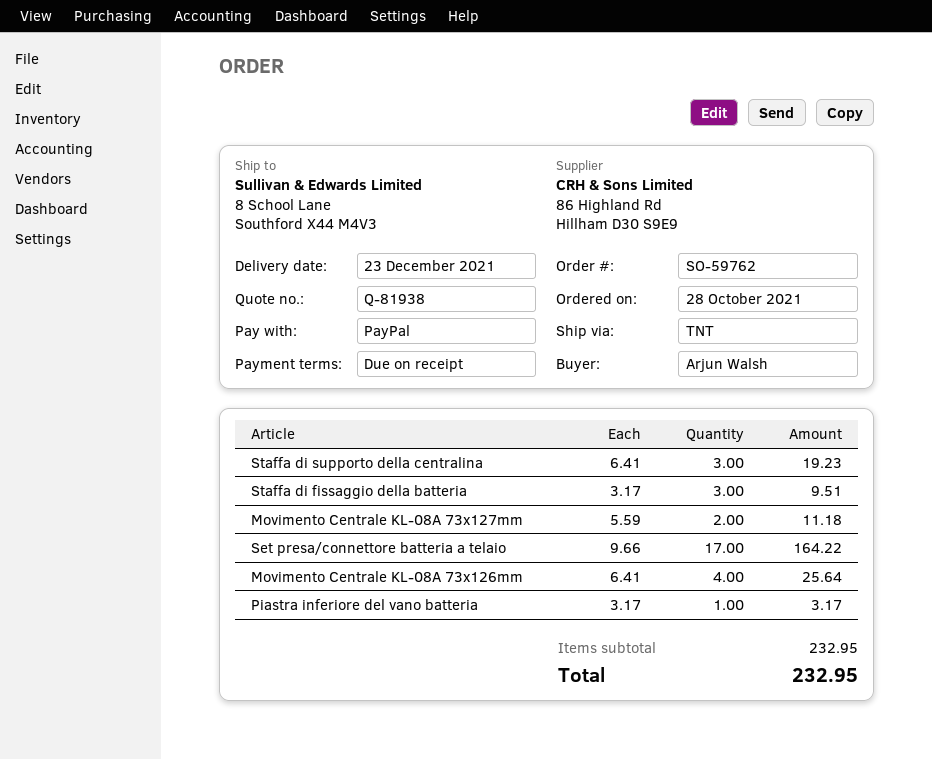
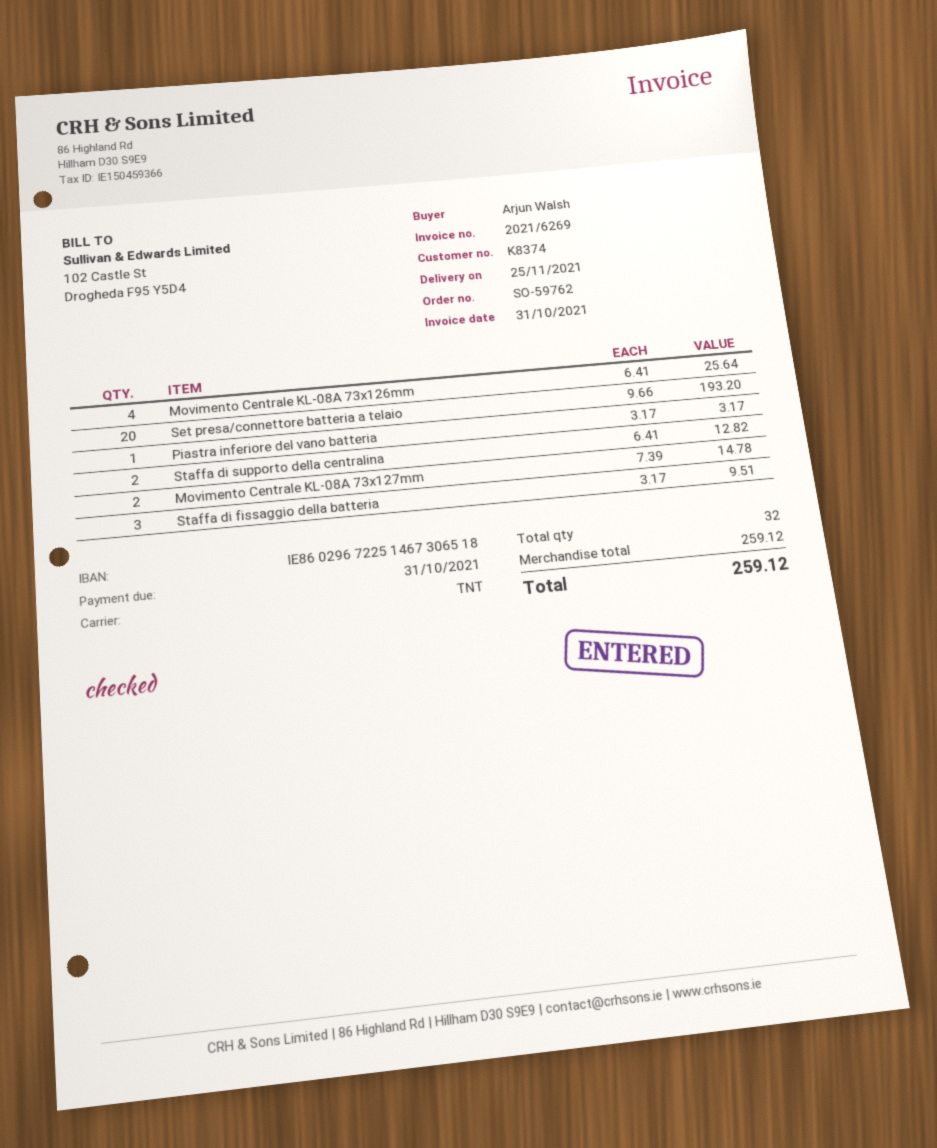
delivery date: 2021-12-23 -> 2021-11-25
Staffa di supporto della centralina: 3 x 6.41 = 19.23 -> 2 x 6.41 = 12.82
Movimento Centrale KL-08A 73x127mm: 2 x 5.59 = 11.18 -> 2 x 7.39 = 14.78
Set presa/connettore batteria a telaio: 17 x 9.66 = 164.22 -> 20 x 9.66 = 193.20
subtotal: 232.95 -> 259.12
total: 232.95 -> 259.12

